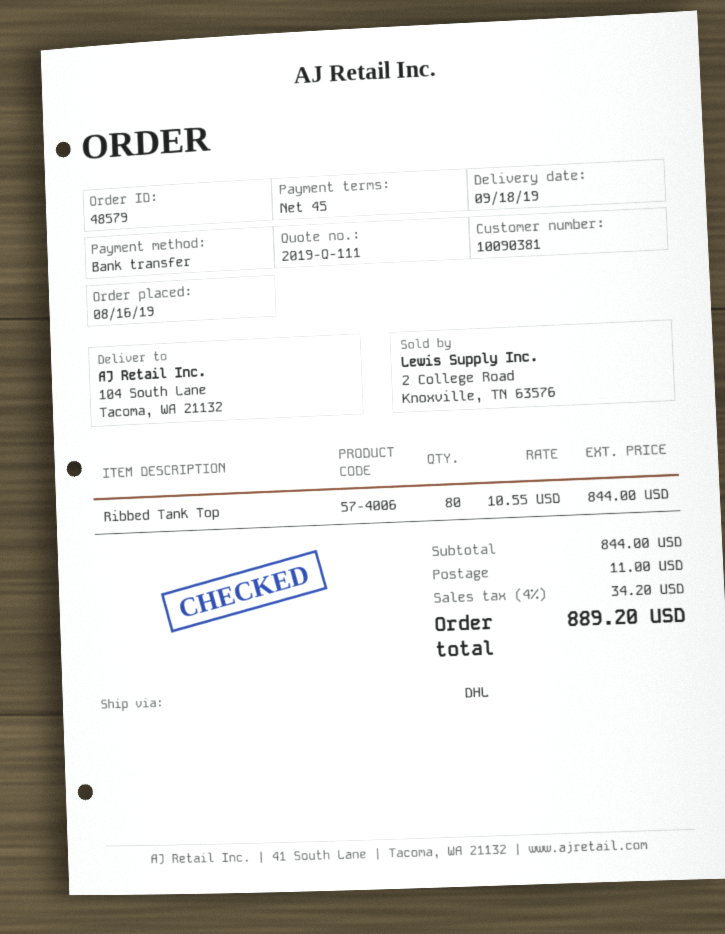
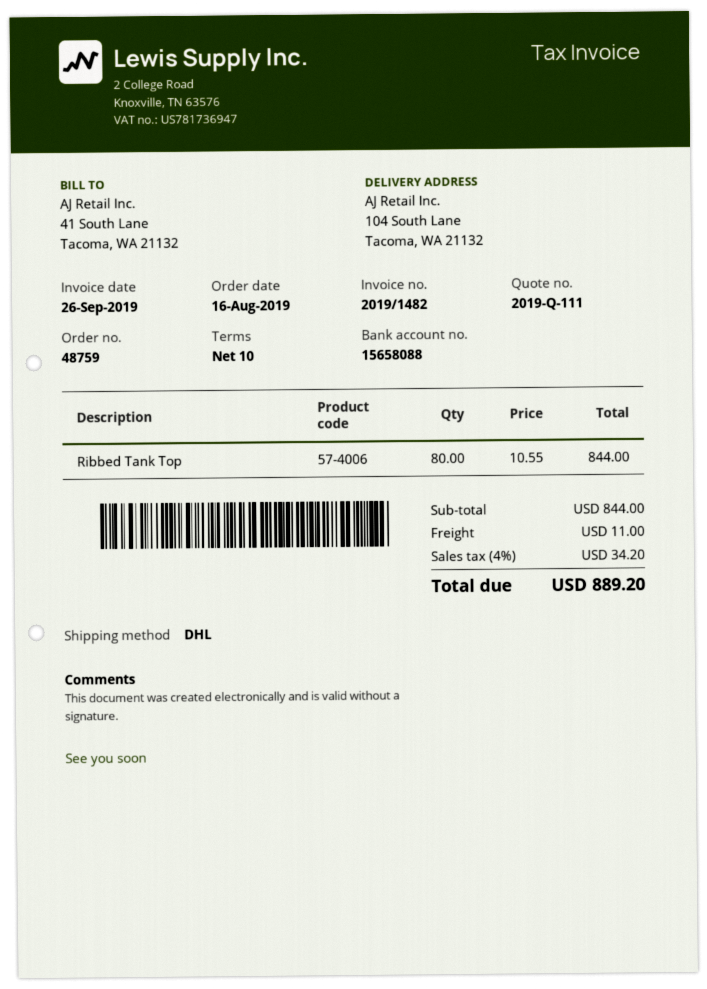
order number: 48579 -> 48759
payment terms: 45 days -> 10 days

